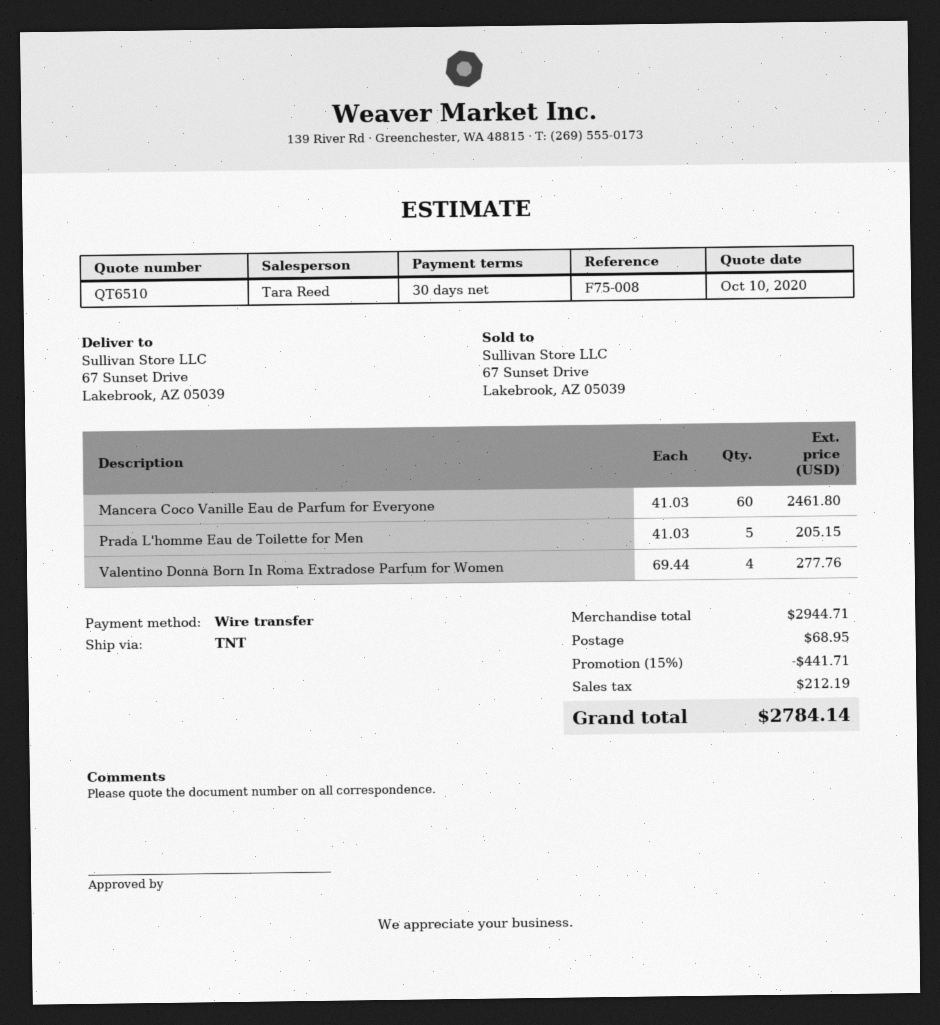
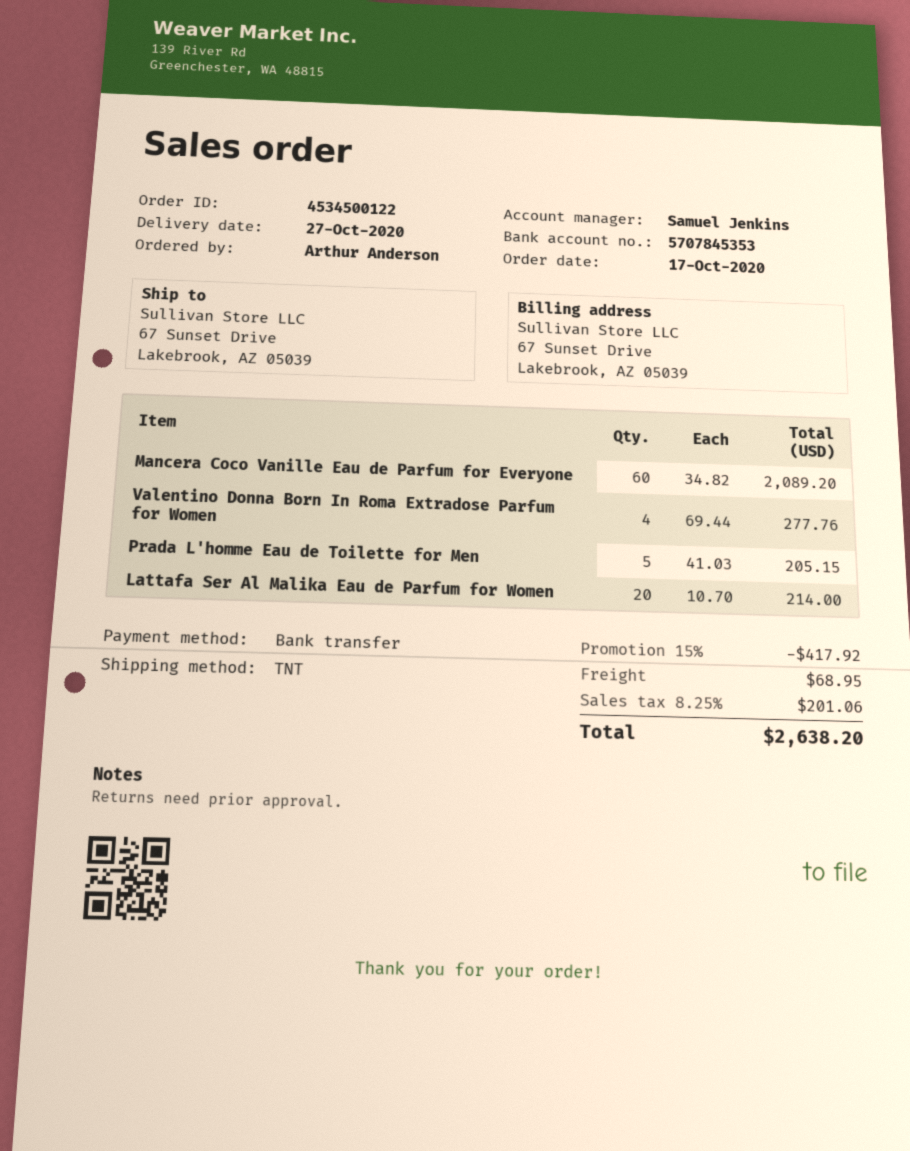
sales rep: Tara Reed -> Samuel Jenkins
Mancera Coco Vanille Eau de Parfum for Everyone: 60 x 41.03 = 2461.80 -> 60 x 34.82 = 2089.20
Lattafa Ser Al Malika Eau de Parfum for Women: none -> 20 x 10.70 = 214.00
discount: 15% = 441.71 -> 15% = 417.92
tax: 212.19 -> 201.06
total: 2784.14 -> 2638.20

